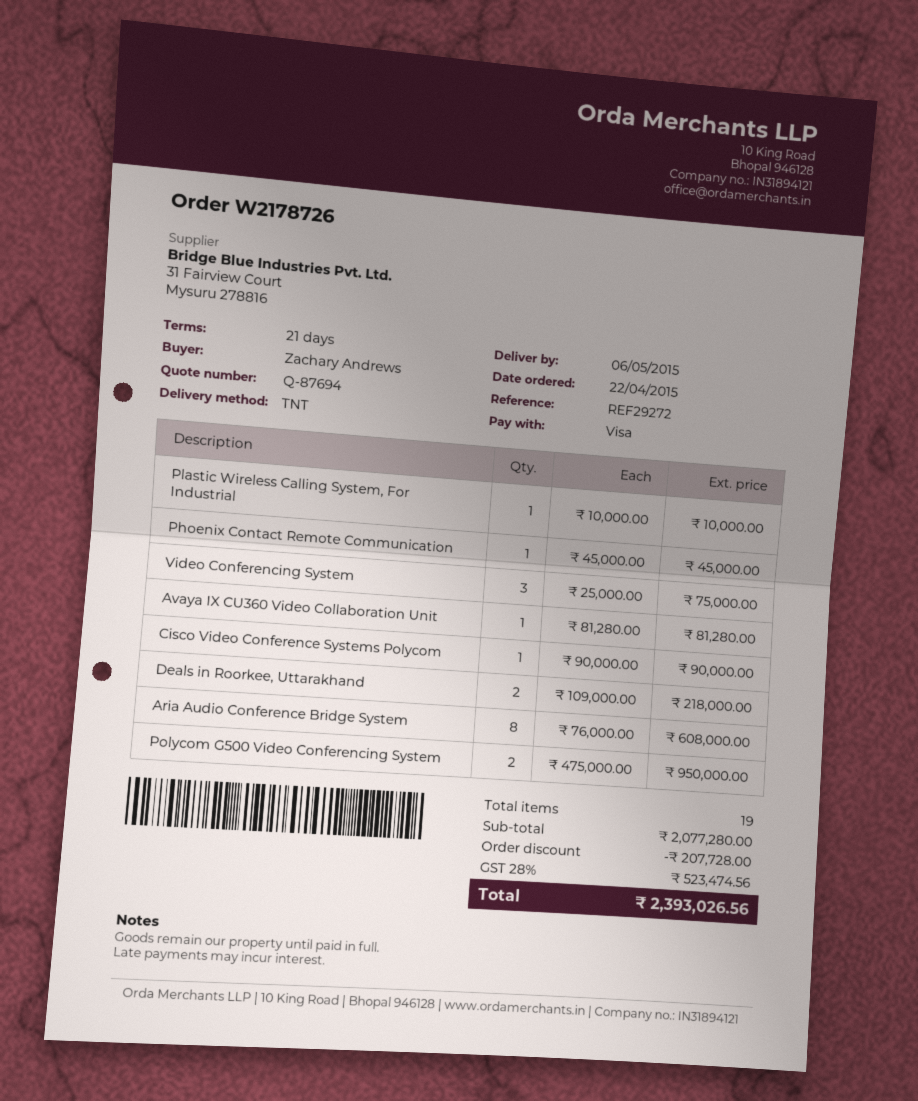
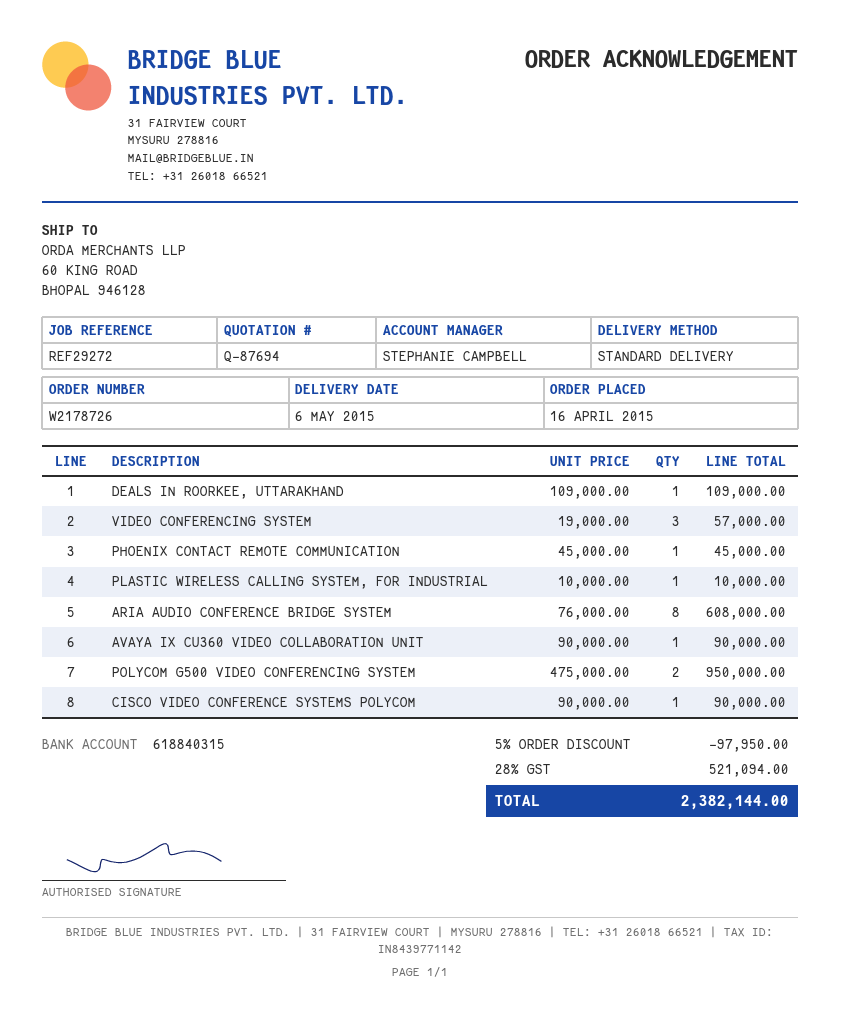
order date: 2015-04-22 -> 2015-04-16
shipping method: TNT -> standard
Video Conferencing System: 3 x 25000.00 = 75000.00 -> 3 x 19000.00 = 57000.00
Avaya IX CU360 Video Collaboration Unit: 1 x 81280.00 = 81280.00 -> 1 x 90000.00 = 90000.00
Deals in Roorkee, Uttarakhand: 2 x 109000.00 = 218000.00 -> 1 x 109000.00 = 109000.00
discount: 207728.00 -> 97950.00
tax: 28% = 523474.56 -> 28% = 521094.00
total: 2393026.56 -> 2382144.00

